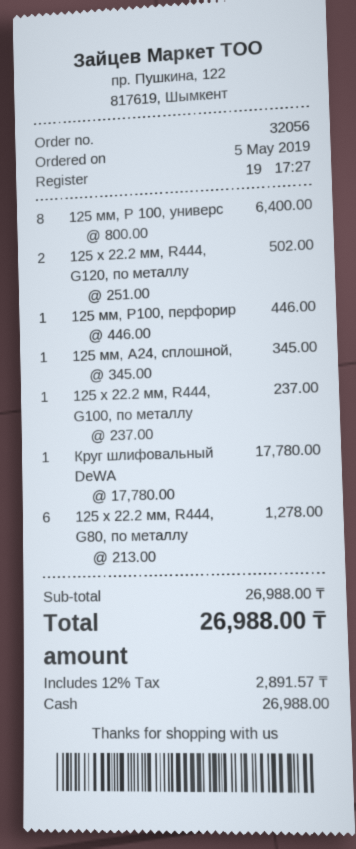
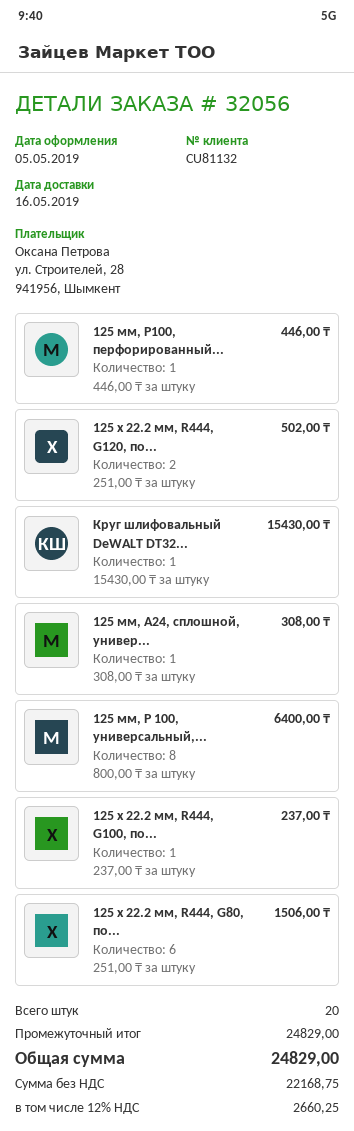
125 мм, A24, сплошной,: 1 x 345.00 = 345.00 -> 1 x 308.00 = 308.00
Круг шлифовальный DeWA: 1 x 17780.00 = 17780.00 -> 1 x 15430.00 = 15430.00
125 х 22.2 мм, R444, G80, по металлу: 6 x 213.00 = 1278.00 -> 6 x 251.00 = 1506.00
subtotal: 26988.00 -> 24829.00
tax: 12% = 2891.57 -> 12% = 2660.25
total: 26988.00 -> 24829.00

